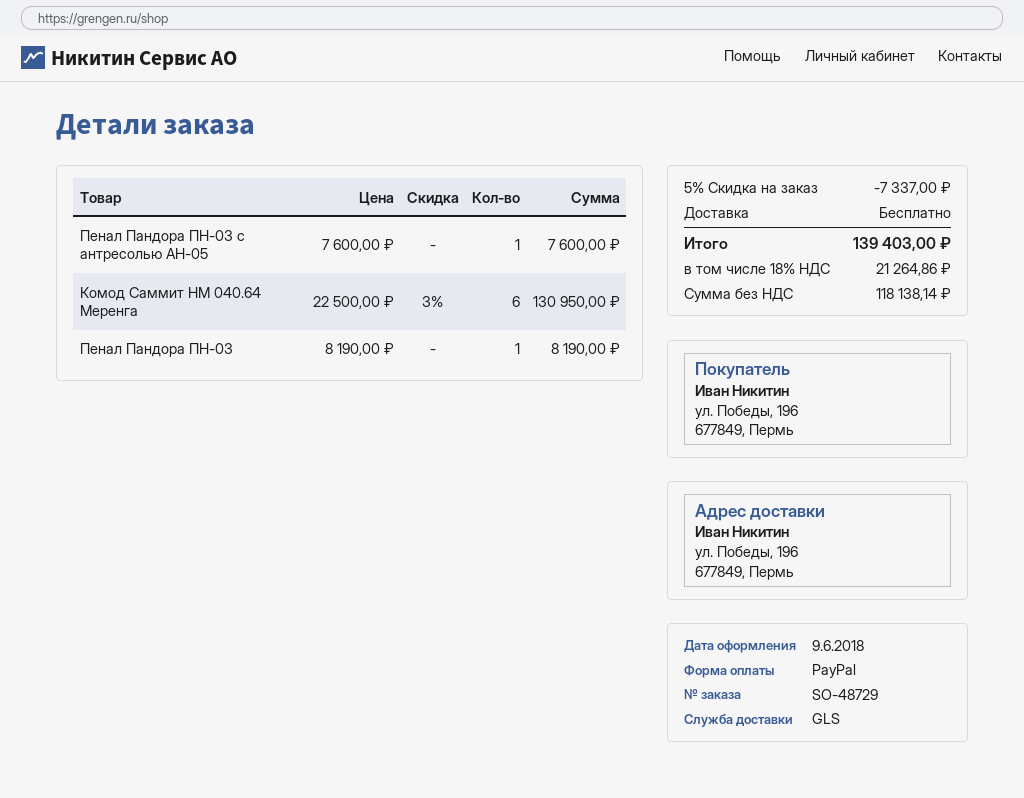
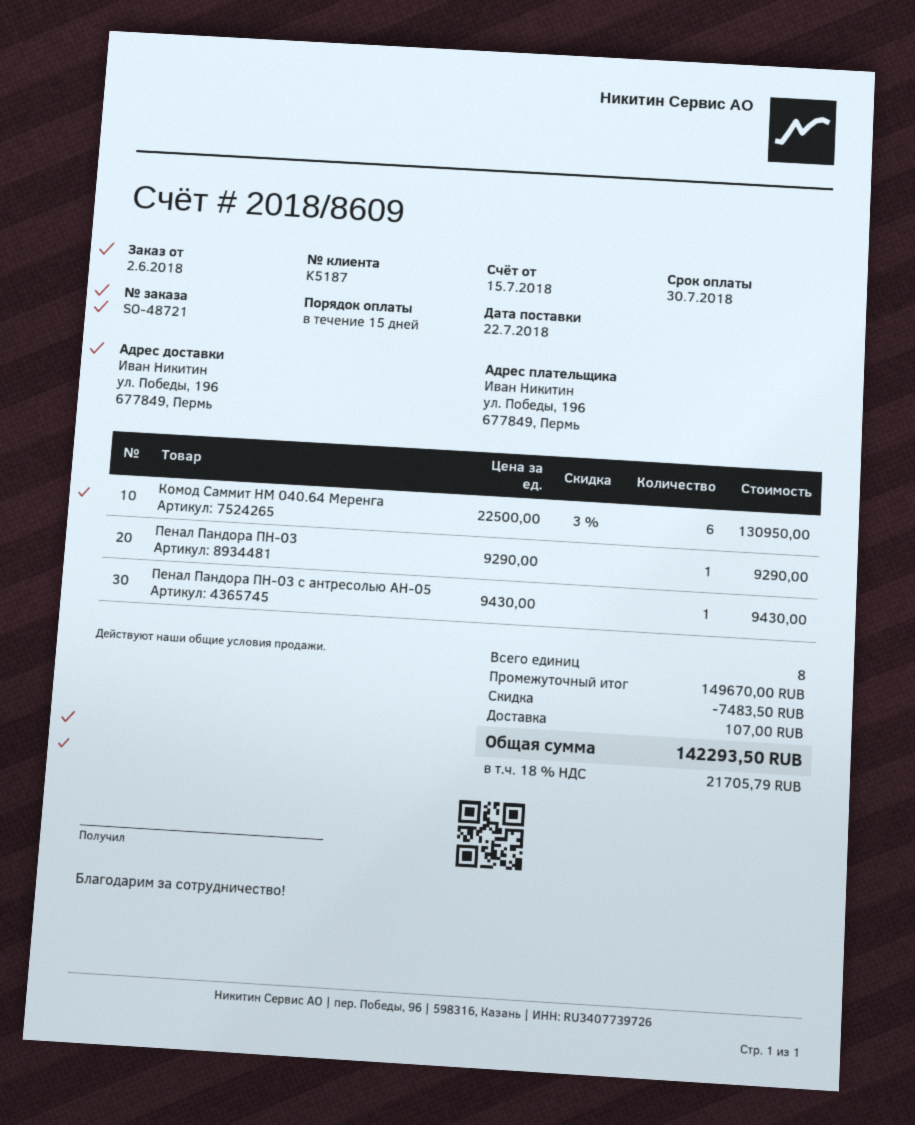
order number: SO-48729 -> SO-48721
order date: 2018-06-09 -> 2018-06-02
Пенал Пандора ПН-03 с антресолью АН-05: 1 x 7600.00 = 7600.00 -> 1 x 9430.00 = 9430.00
Пенал Пандора ПН-03: 1 x 8190.00 = 8190.00 -> 1 x 9290.00 = 9290.00
discount: 7337.00 -> 7483.50
shipping: 0.00 -> 107.00
tax: 18% = 21264.86 -> 18% = 21705.79
total: 139403.00 -> 142293.50

